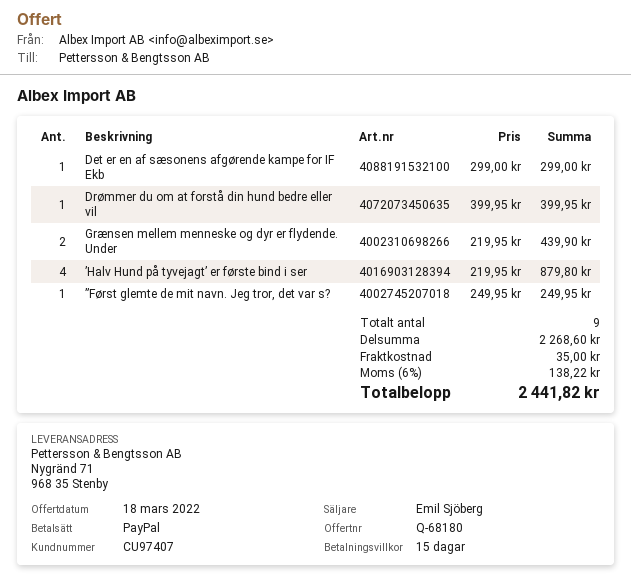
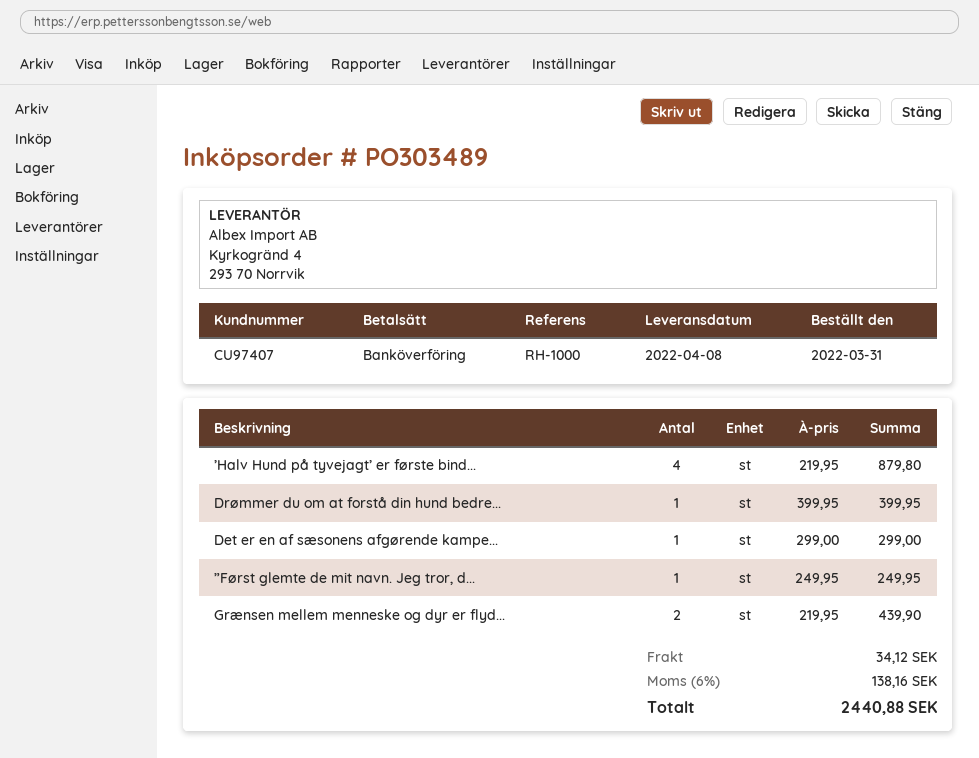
payment method: PayPal -> bank transfer
shipping: 35.00 -> 34.12
tax: 6% = 138.22 -> 6% = 138.16
total: 2441.82 -> 2440.88

